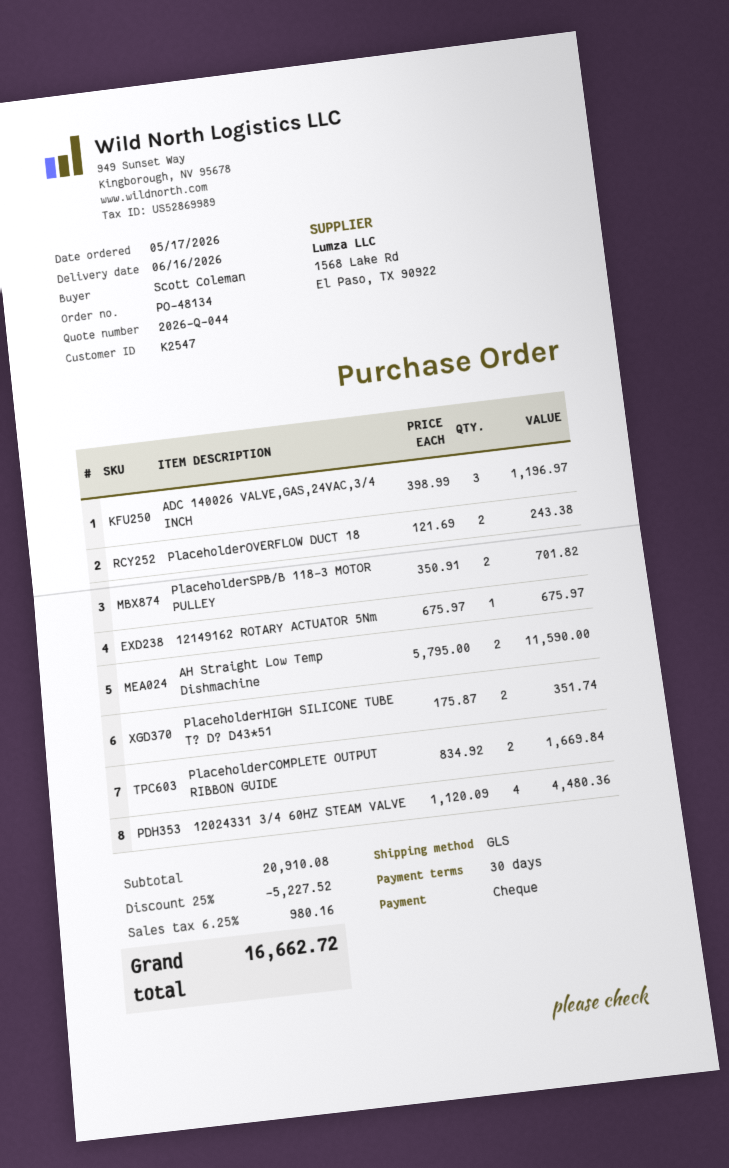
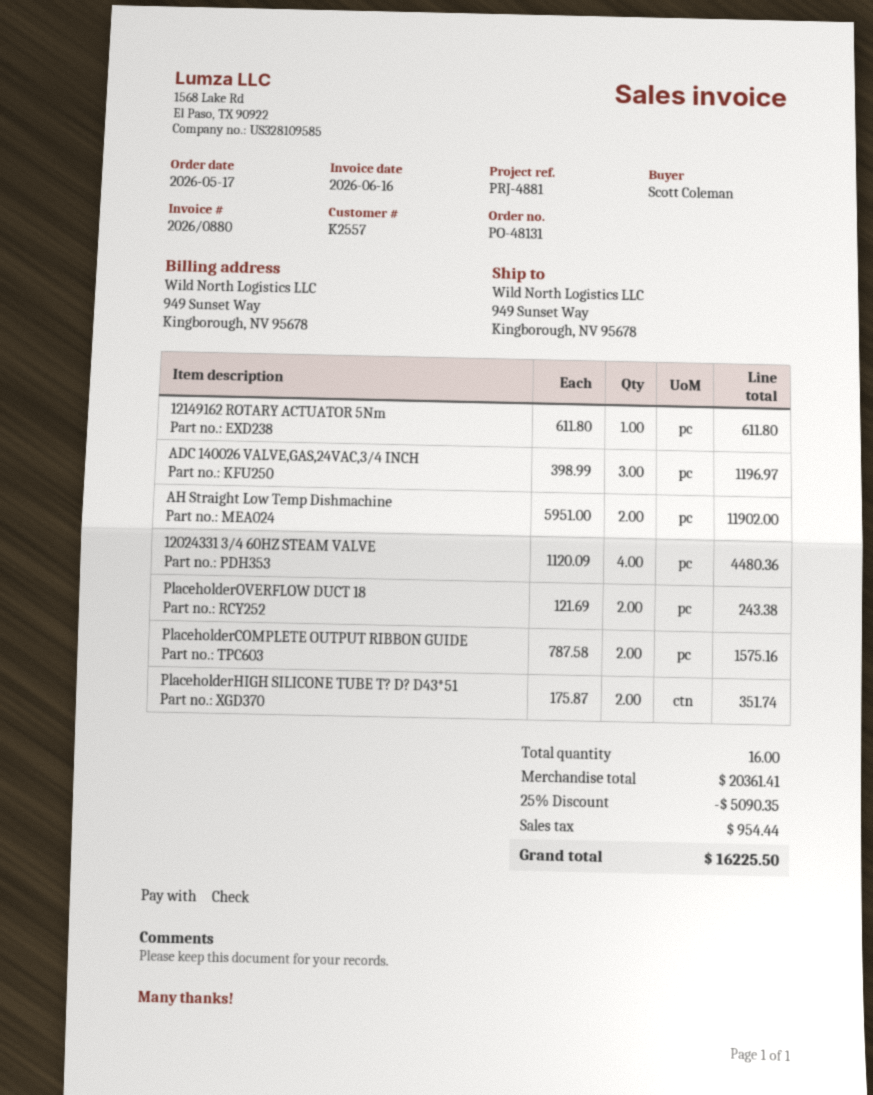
order number: PO-48134 -> PO-48131
customer number: K2547 -> K2557
PlaceholderSPB/B 118-3 MOTOR PULLEY: 2 x 350.91 = 701.82 -> none
12149162 ROTARY ACTUATOR 5Nm: 1 x 675.97 = 675.97 -> 1 x 611.80 = 611.80
AH Straight Low Temp Dishmachine: 2 x 5795.00 = 11590.00 -> 2 x 5951.00 = 11902.00
PlaceholderCOMPLETE OUTPUT RIBBON GUIDE: 2 x 834.92 = 1669.84 -> 2 x 787.58 = 1575.16
subtotal: 20910.08 -> 20361.41
discount: 25% = 5227.52 -> 25% = 5090.35
tax: 980.16 -> 954.44
total: 16662.72 -> 16225.50

